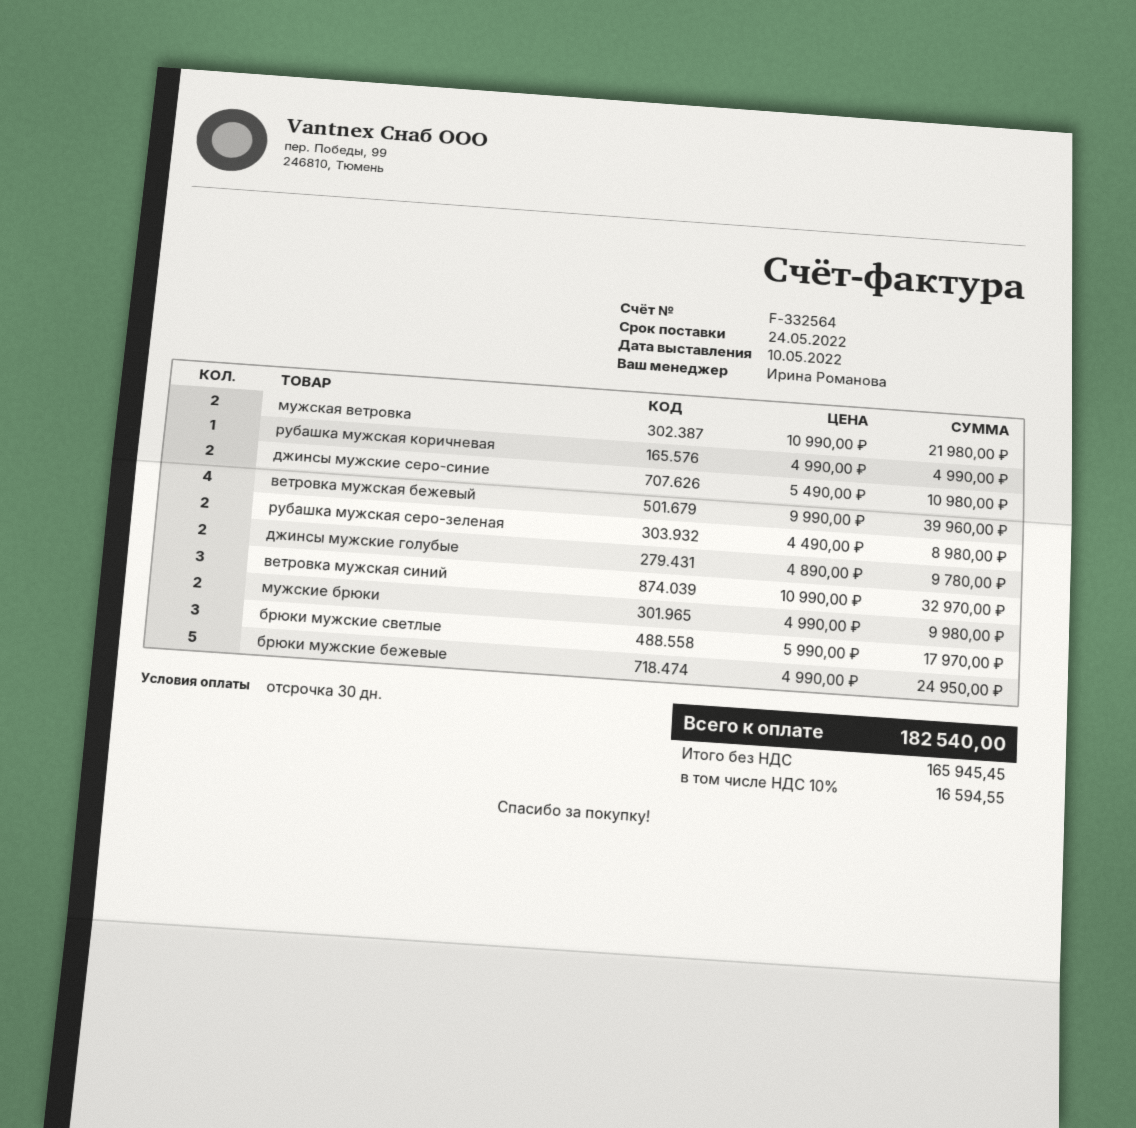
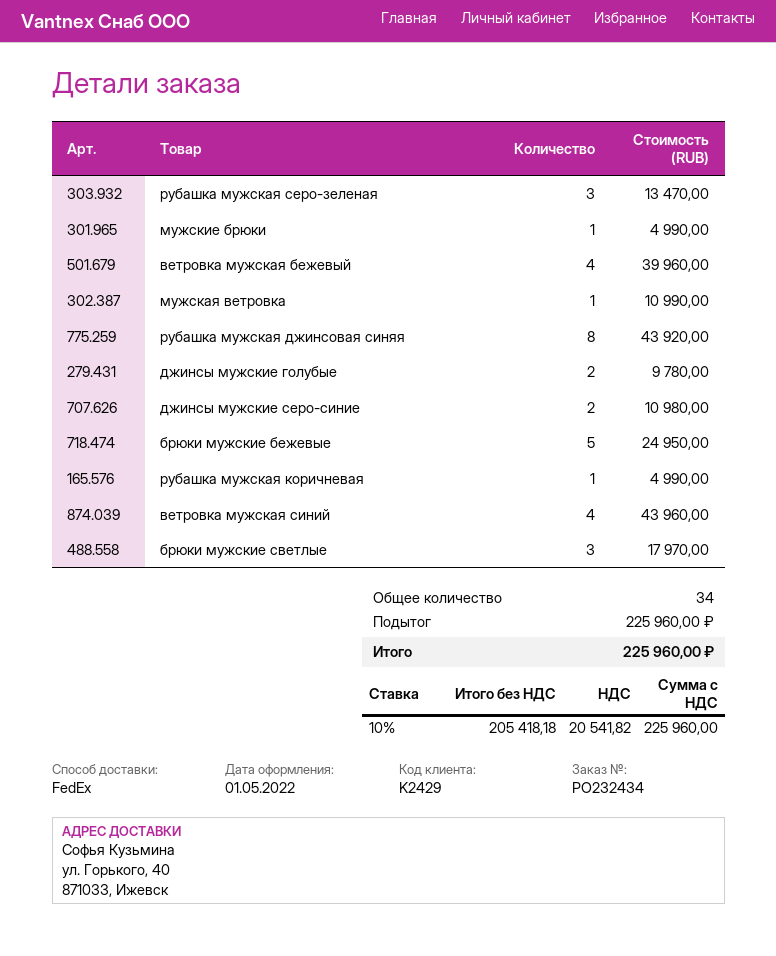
мужская ветровка: 2 for 21980.00 -> 1 for 10990.00
рубашка мужская серо-зеленая: 2 for 8980.00 -> 3 for 13470.00
ветровка мужская синий: 3 for 32970.00 -> 4 for 43960.00
мужские брюки: 2 for 9980.00 -> 1 for 4990.00
рубашка мужская джинсовая синяя: none -> 8 for 43920.00
net: 165945.45 -> 205418.18
tax: 10% = 16594.55 -> 10% = 20541.82
total: 182540.00 -> 225960.00

